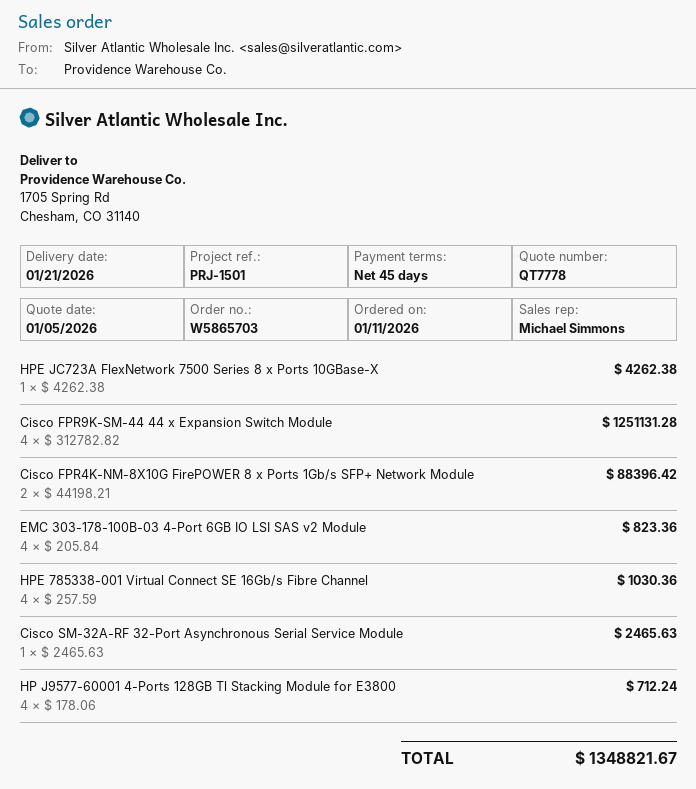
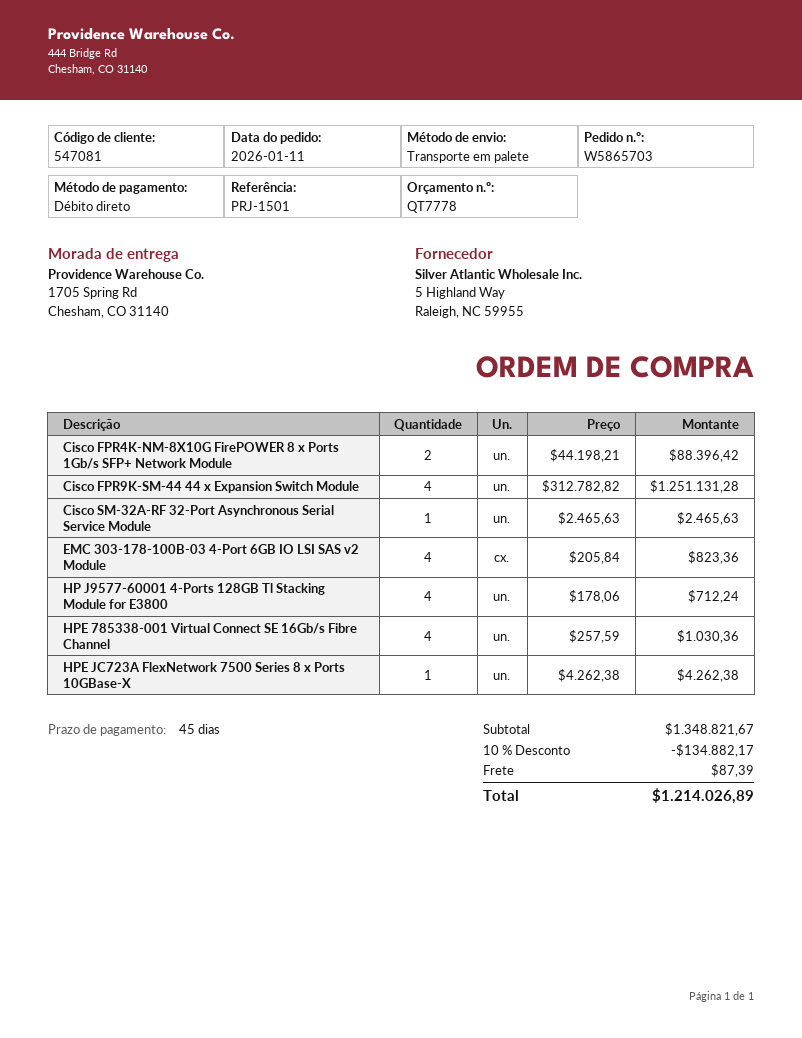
discount: none -> 10% = 134882.17
shipping: none -> 87.39
total: 1348821.67 -> 1214026.89

